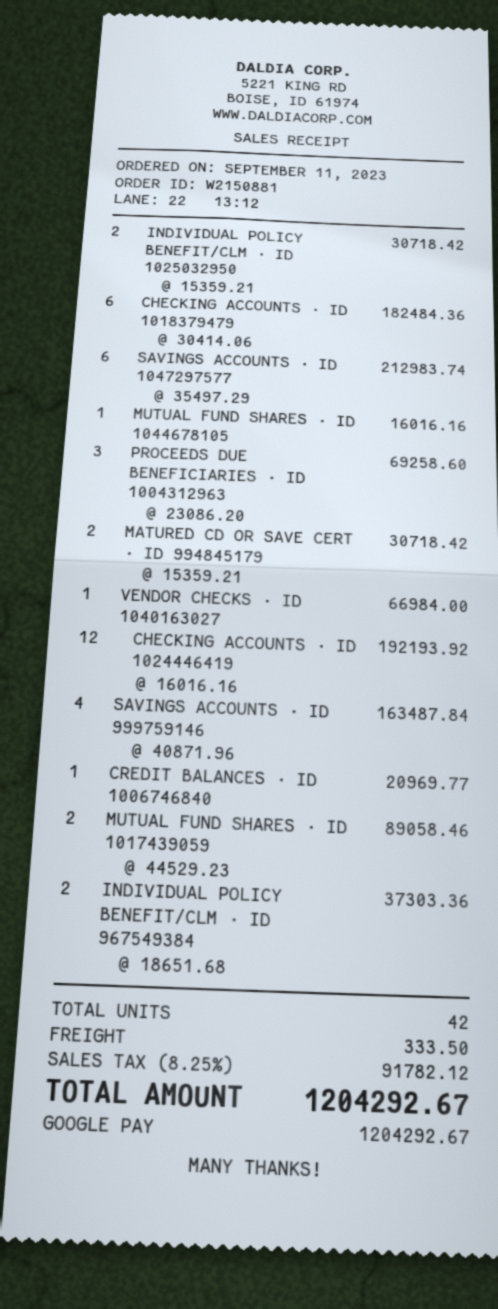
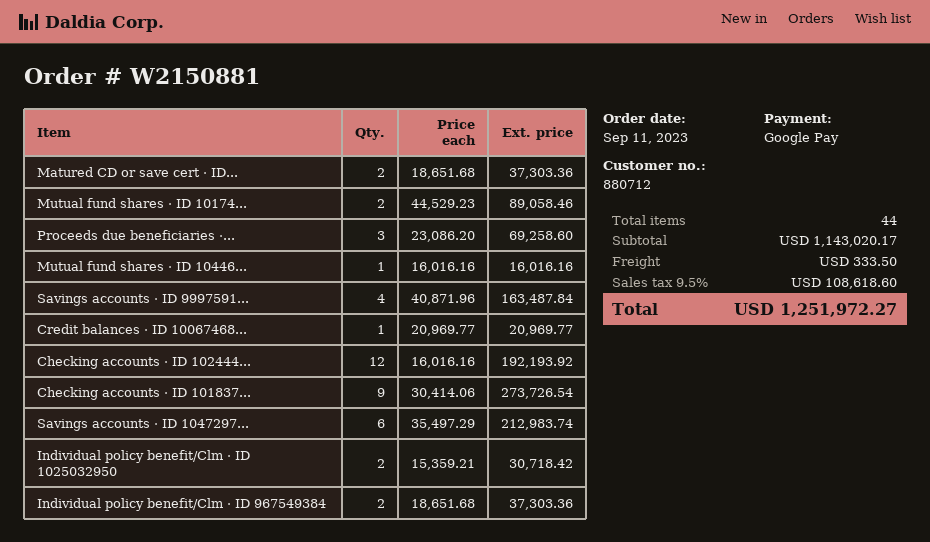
CHECKING ACCOUNTS · ID 1018379479: 6 x 30414.06 = 182484.36 -> 9 x 30414.06 = 273726.54
MATURED CD OR SAVE CERT · ID 994845179: 2 x 15359.21 = 30718.42 -> 2 x 18651.68 = 37303.36
VENDOR CHECKS · ID 1040163027: 1 x 66984.00 = 66984.00 -> none
total quantity: 42 -> 44
tax: 8.25% = 91782.12 -> 9.5% = 108618.60
total: 1204292.67 -> 1251972.27

